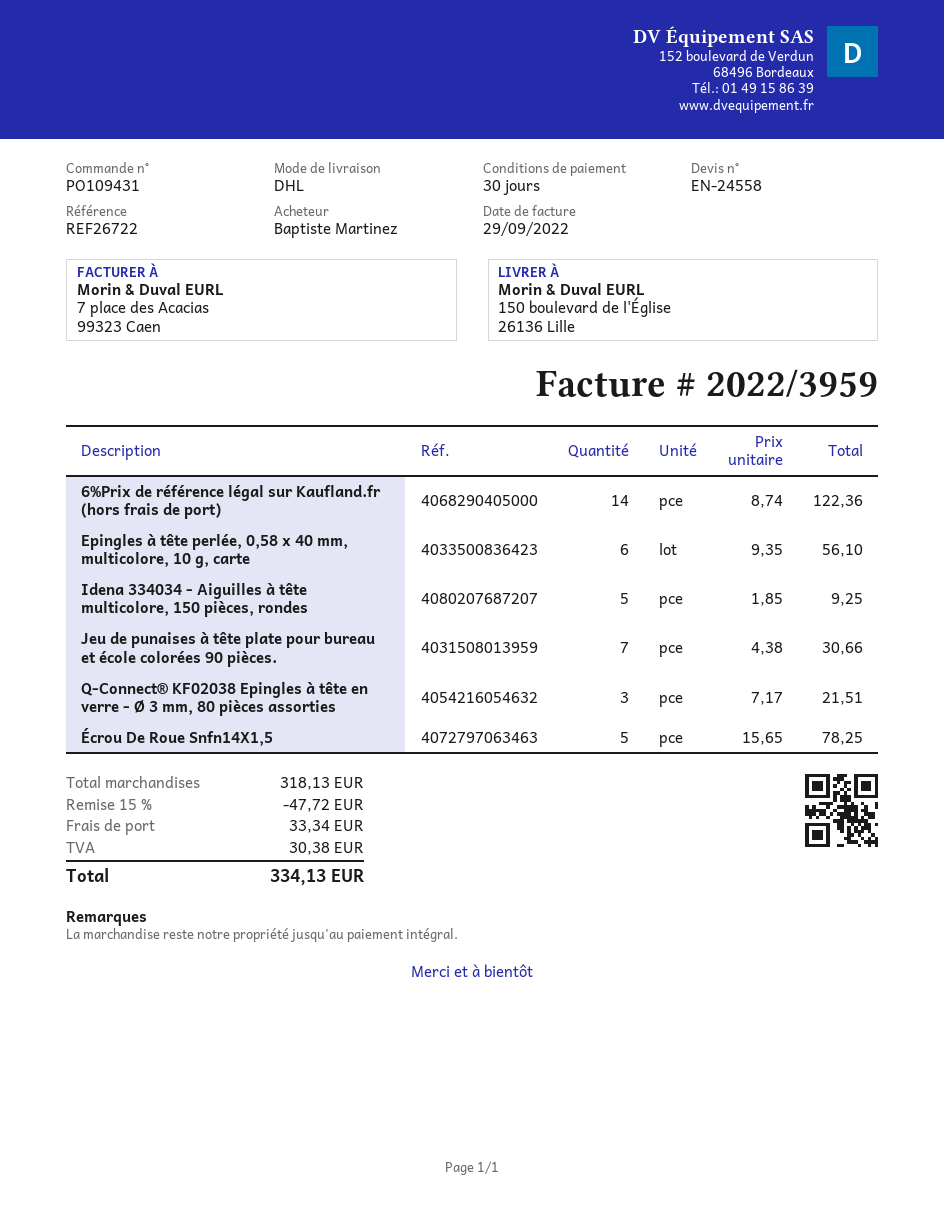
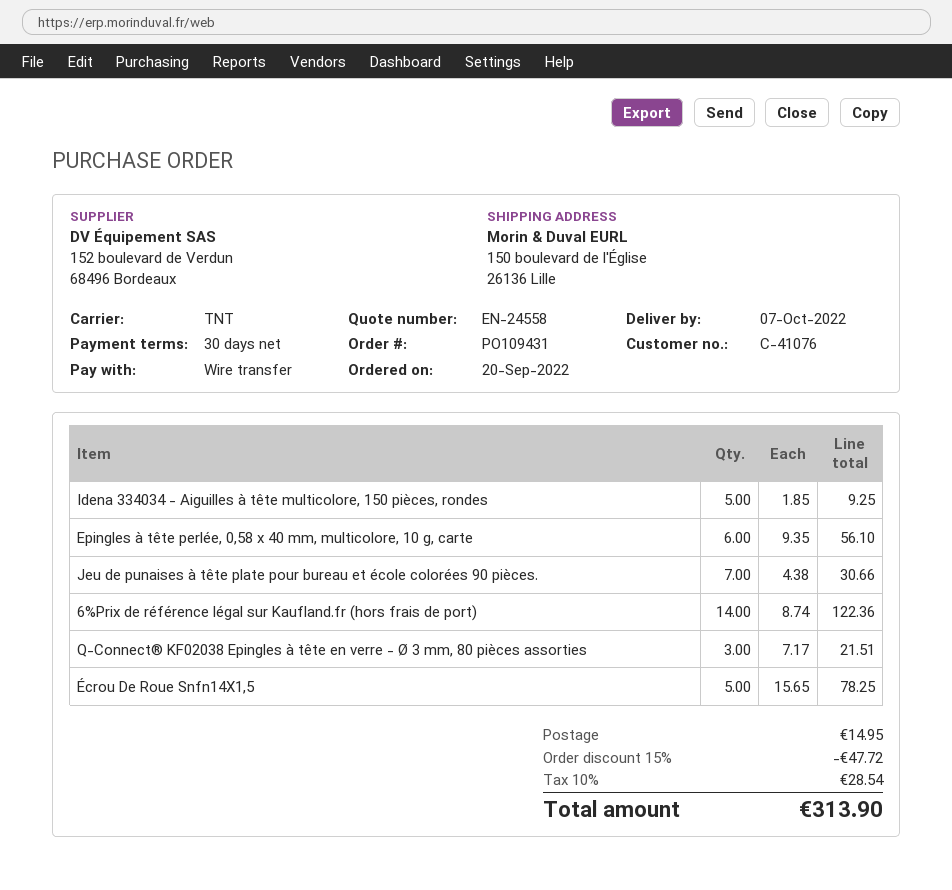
shipping method: DHL -> TNT
shipping: 33.34 -> 14.95
tax: 30.38 -> 28.54
total: 334.13 -> 313.90

